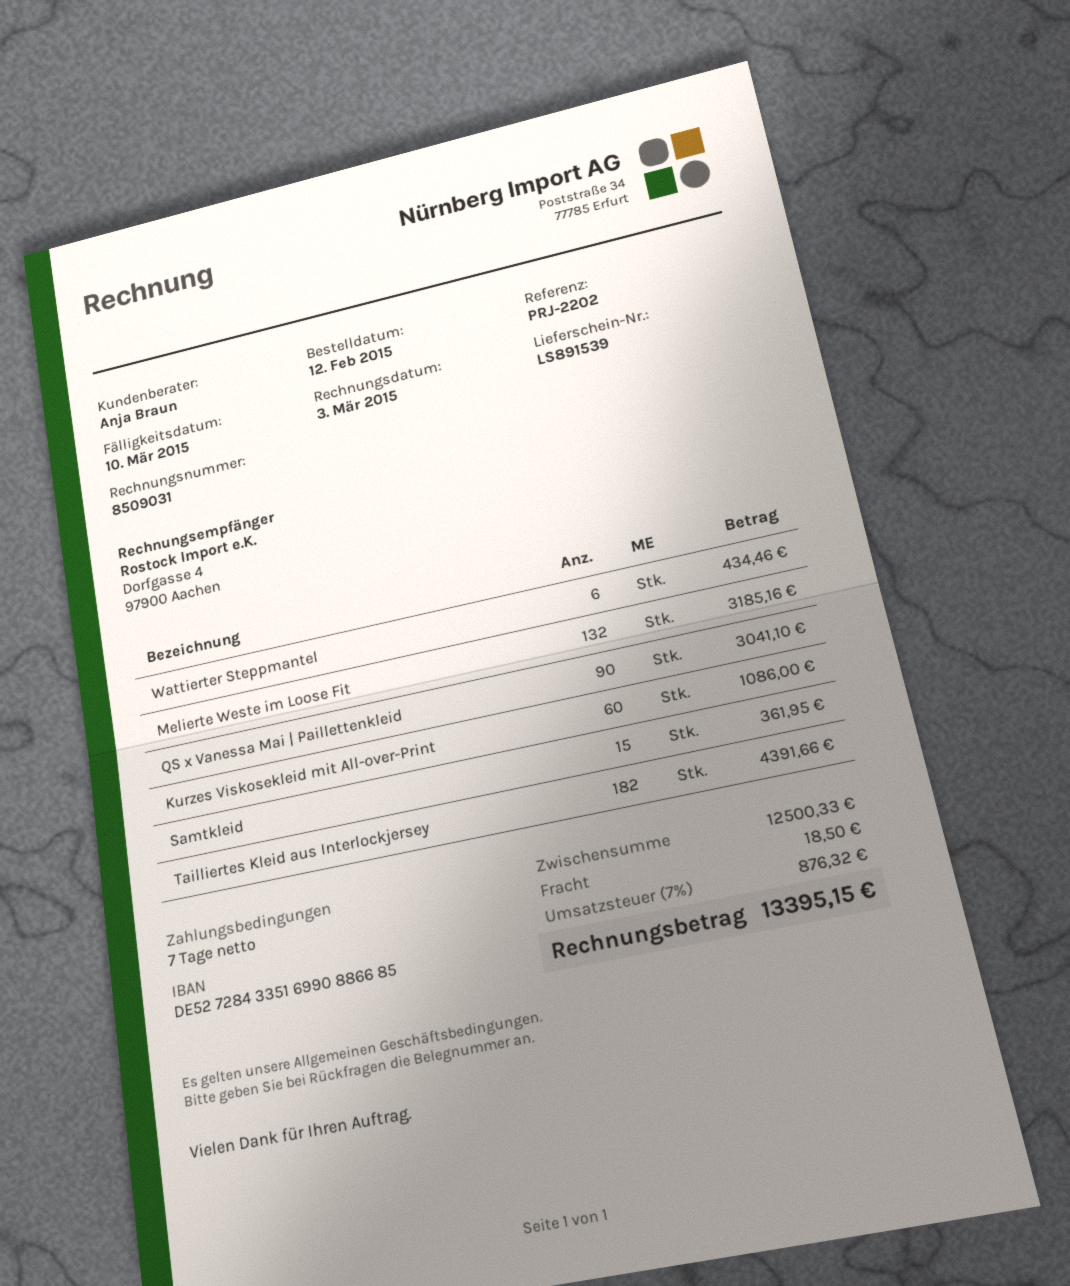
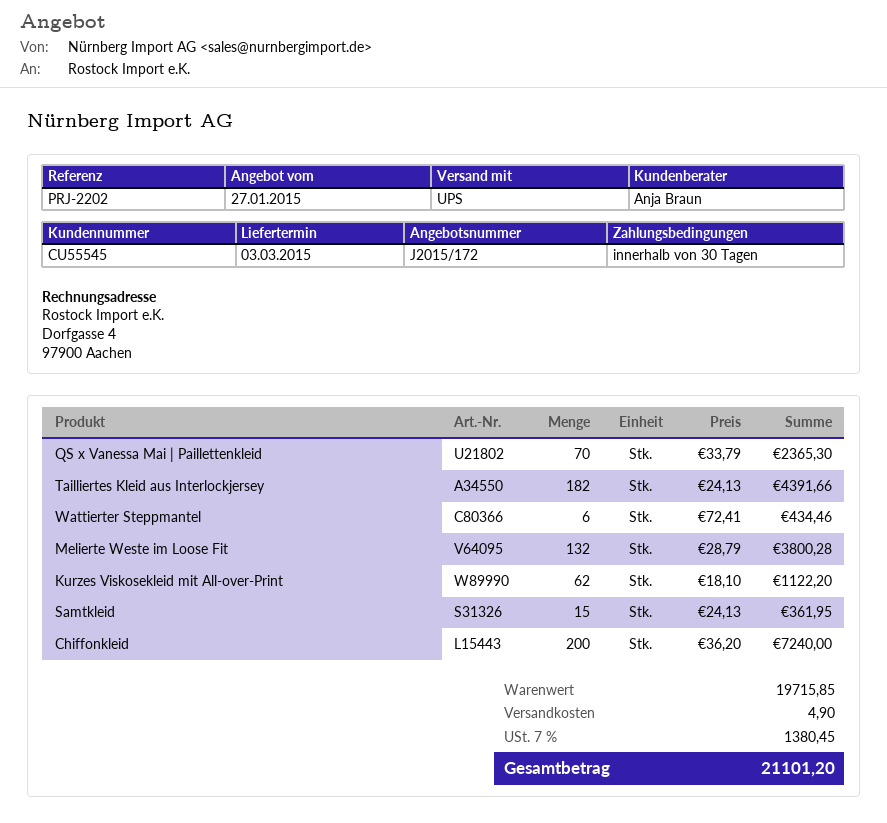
payment terms: 7 days -> 30 days
Melierte Weste im Loose Fit: 132 for 3185.16 -> 132 for 3800.28
QS x Vanessa Mai | Paillettenkleid: 90 for 3041.10 -> 70 for 2365.30
Kurzes Viskosekleid mit All-over-Print: 60 for 1086.00 -> 62 for 1122.20
Chiffonkleid: none -> 200 for 7240.00
subtotal: 12500.33 -> 19715.85
shipping: 18.50 -> 4.90
tax: 7% = 876.32 -> 7% = 1380.45
total: 13395.15 -> 21101.20

